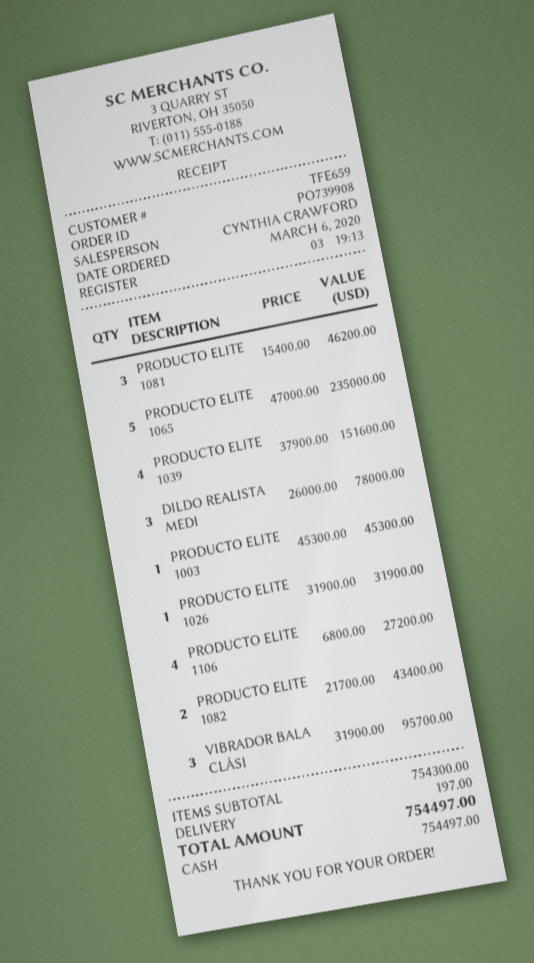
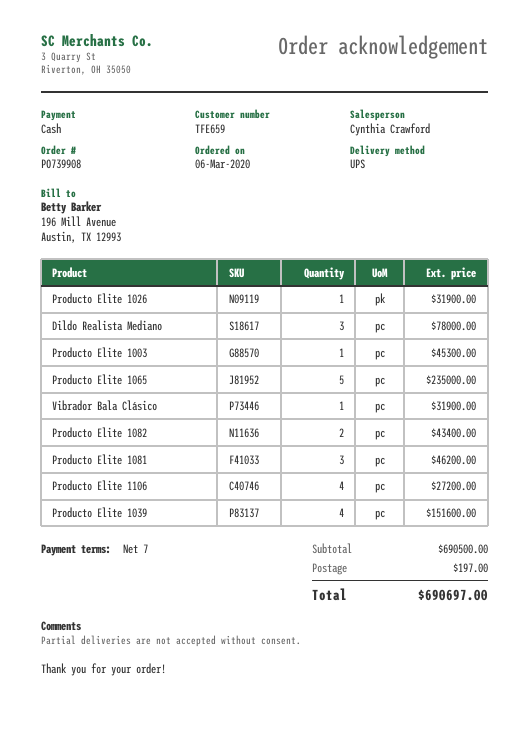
VIBRADOR BALA CLÁSI: 3 for 95700.00 -> 1 for 31900.00
subtotal: 754300.00 -> 690500.00
total: 754497.00 -> 690697.00

